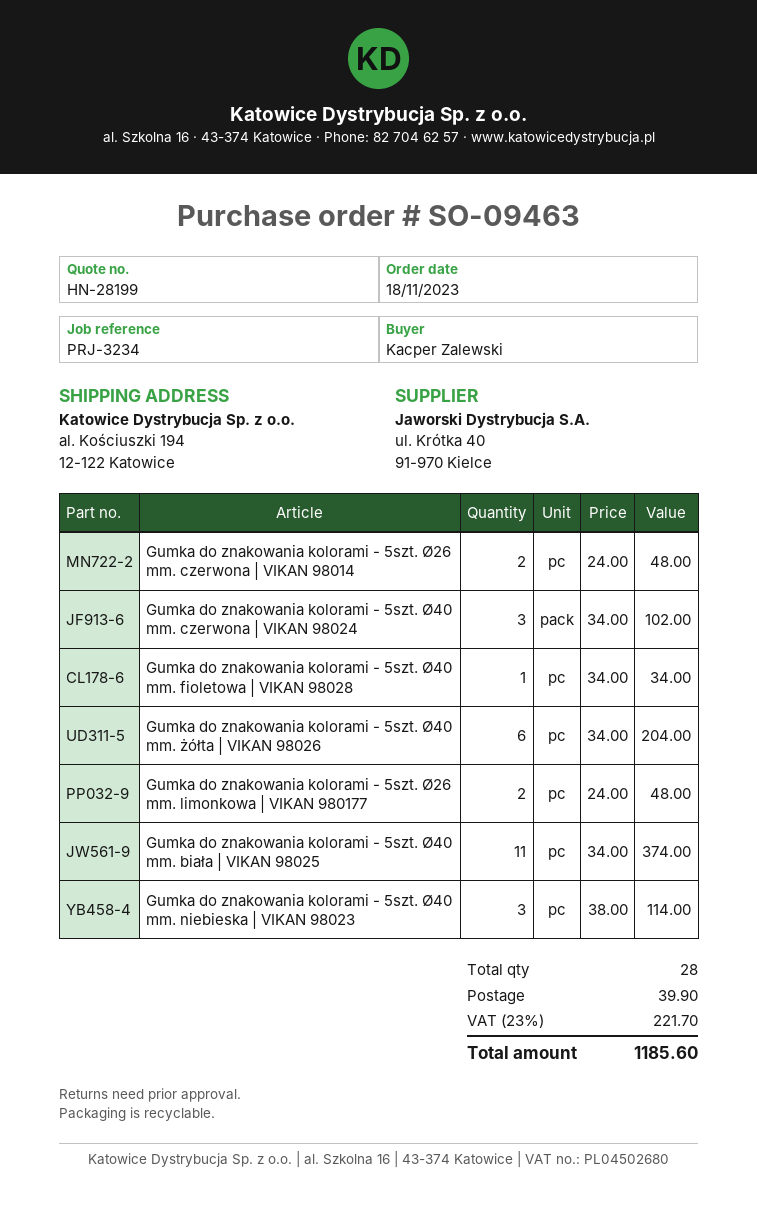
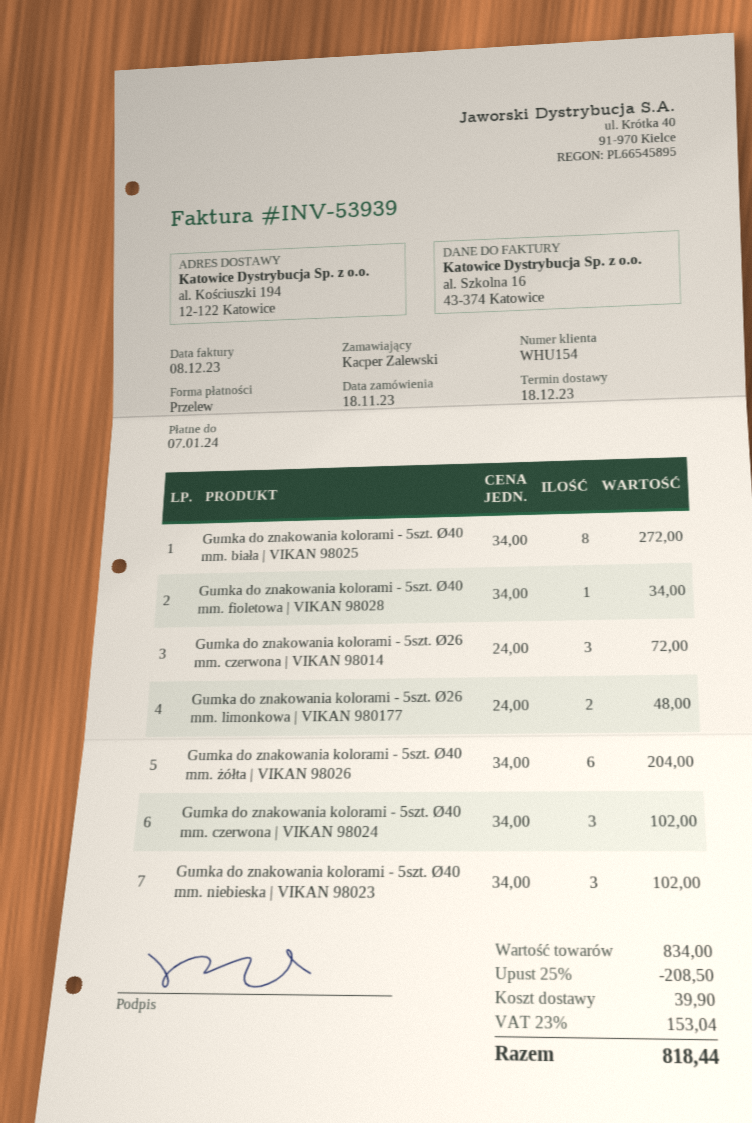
Gumka do znakowania kolorami - 5szt. Ø26 mm. czerwona | VIKAN 98014: 2 x 24.00 = 48.00 -> 3 x 24.00 = 72.00
Gumka do znakowania kolorami - 5szt. Ø40 mm. biała | VIKAN 98025: 11 x 34.00 = 374.00 -> 8 x 34.00 = 272.00
Gumka do znakowania kolorami - 5szt. Ø40 mm. niebieska | VIKAN 98023: 3 x 38.00 = 114.00 -> 3 x 34.00 = 102.00
discount: none -> 25% = 208.50
tax: 23% = 221.70 -> 23% = 153.04
total: 1185.60 -> 818.44

